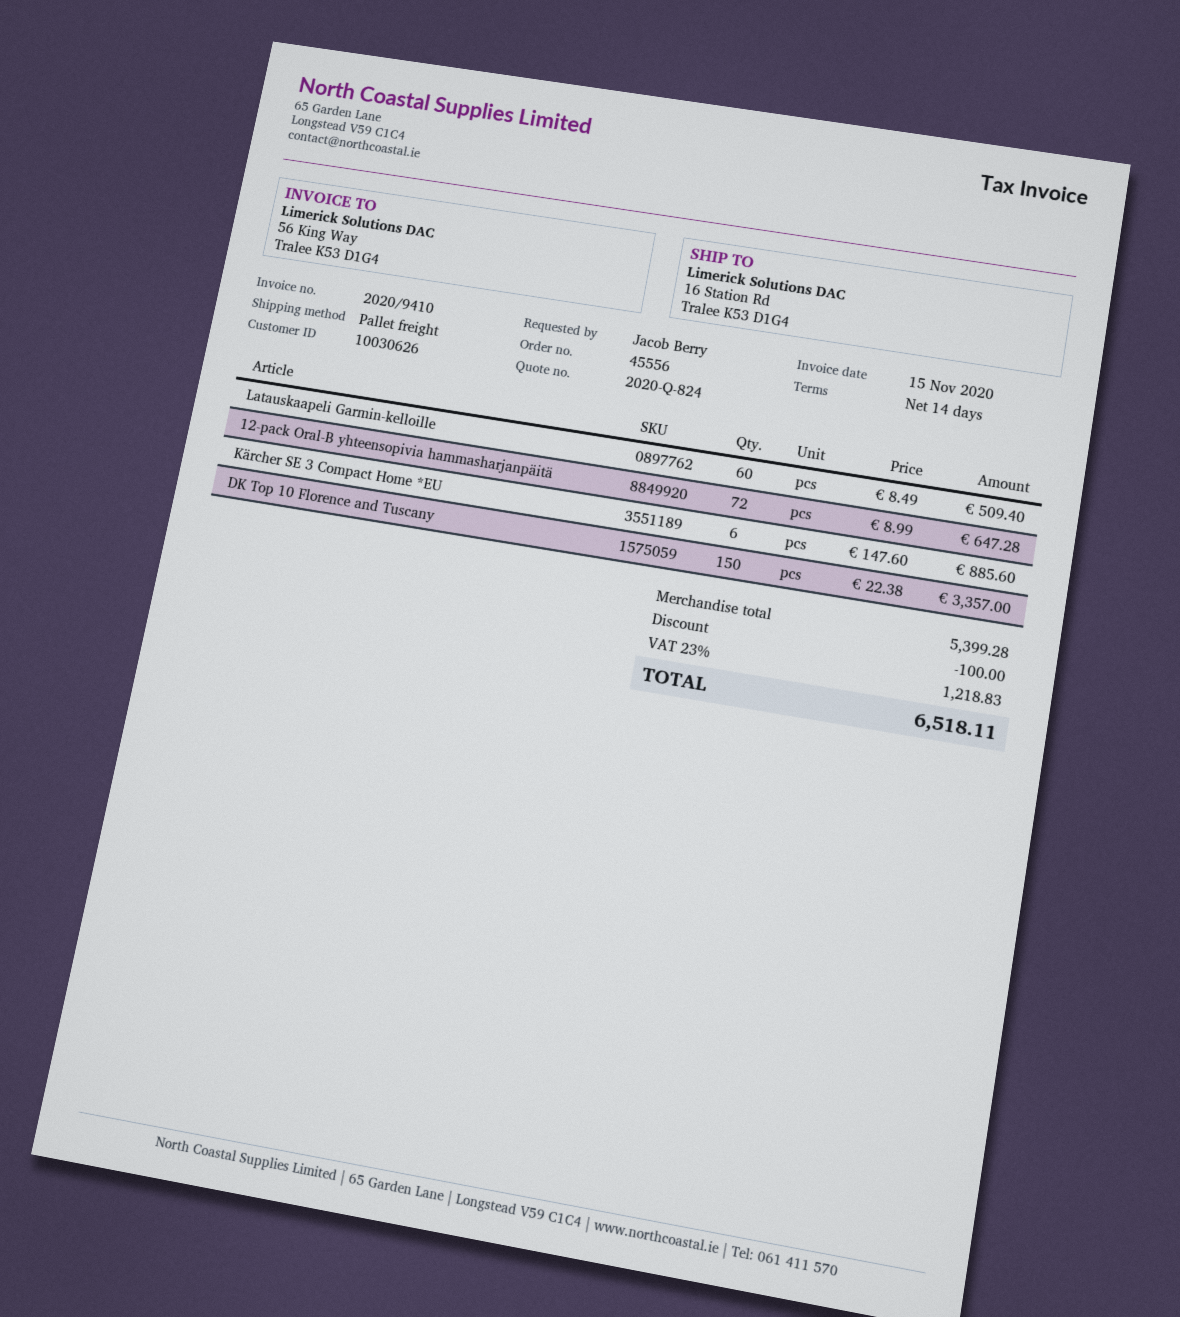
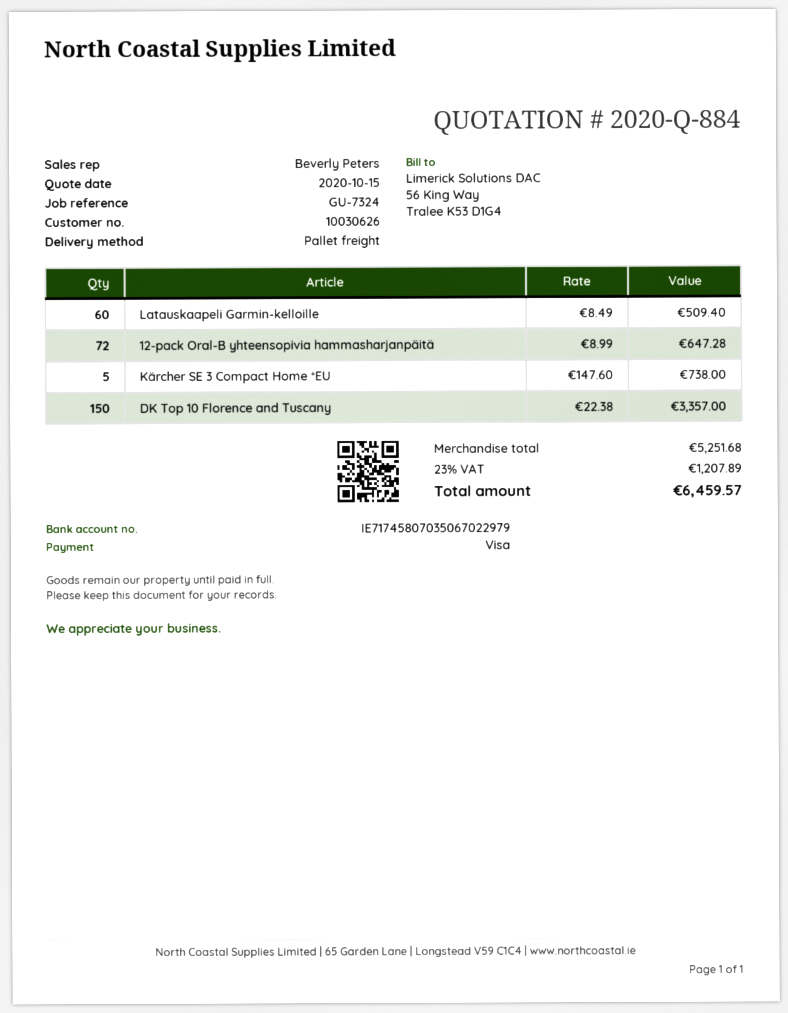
quote number: 2020-Q-824 -> 2020-Q-884
Kärcher SE 3 Compact Home *EU: 6 x 147.60 = 885.60 -> 5 x 147.60 = 738.00
subtotal: 5399.28 -> 5251.68
discount: 100.00 -> none
tax: 23% = 1218.83 -> 23% = 1207.89
total: 6518.11 -> 6459.57

